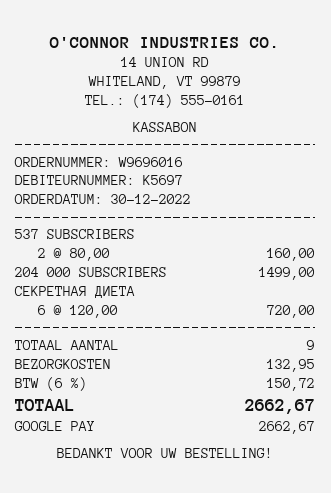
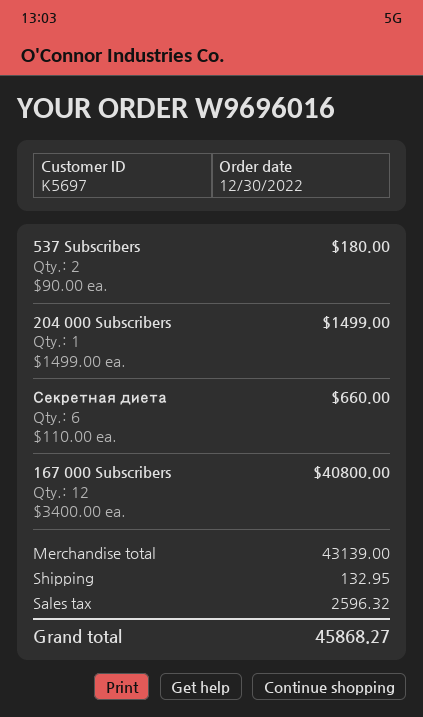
537 SUBSCRIBERS: 2 x 80.00 = 160.00 -> 2 x 90.00 = 180.00
СЕКРЕТНАЯ ДИЕТА: 6 x 120.00 = 720.00 -> 6 x 110.00 = 660.00
167 000 Subscribers: none -> 12 x 3400.00 = 40800.00
tax: 150.72 -> 2596.32
total: 2662.67 -> 45868.27

